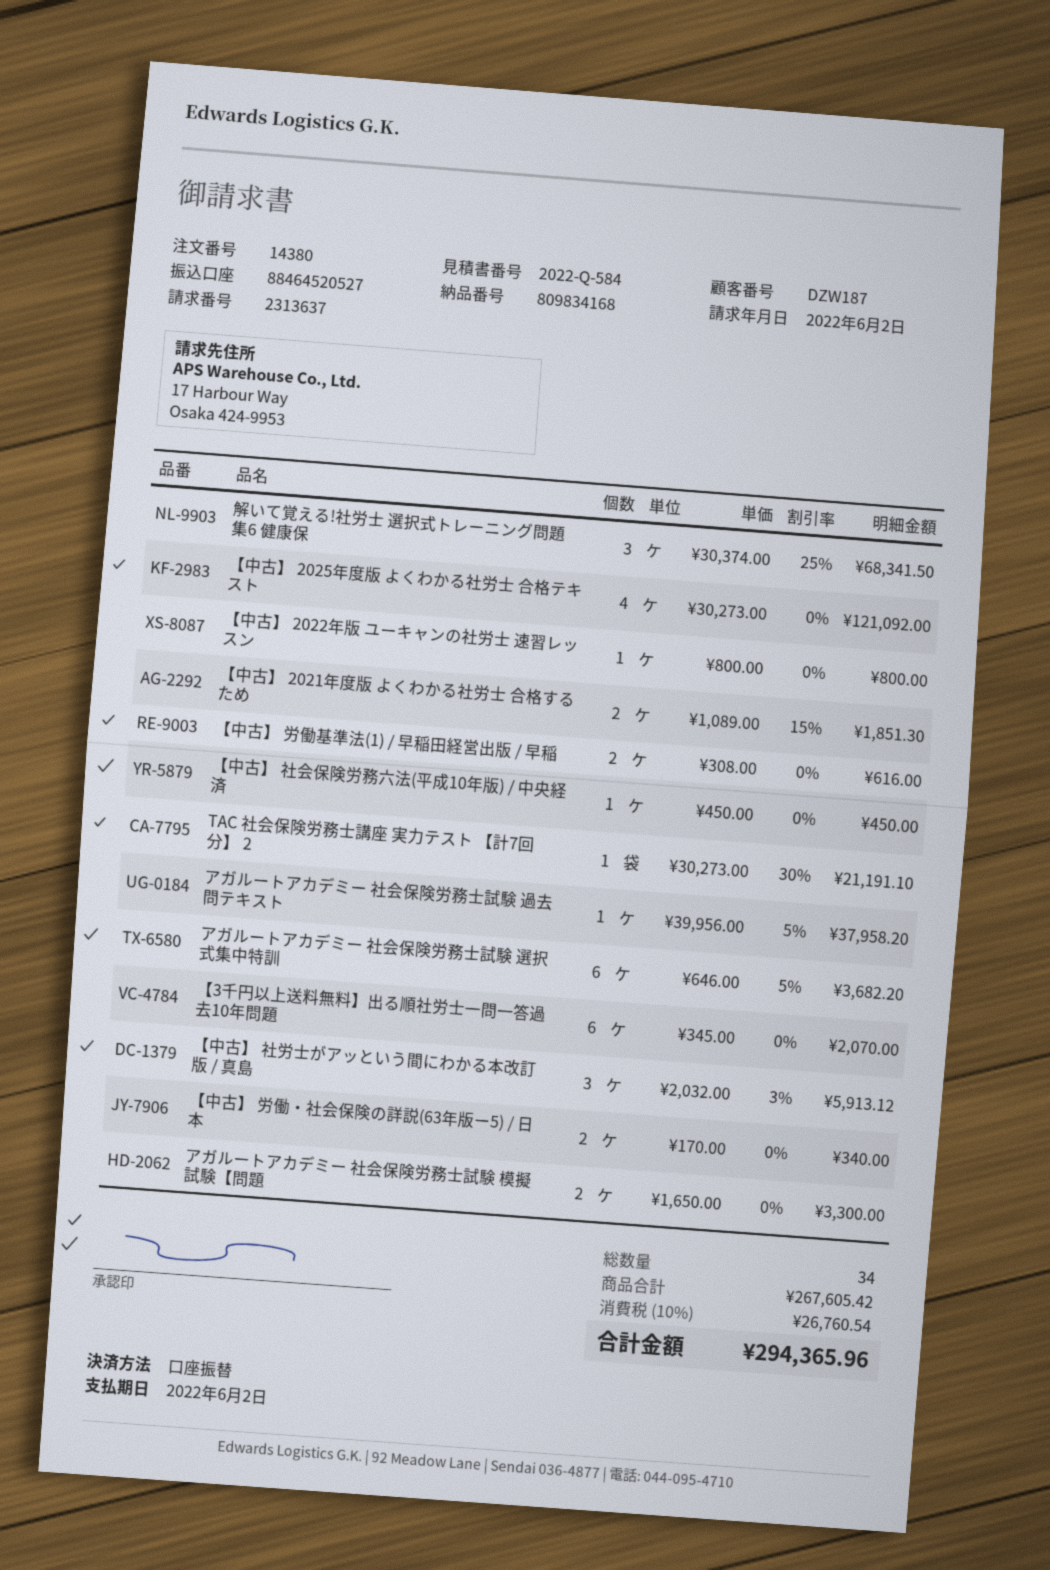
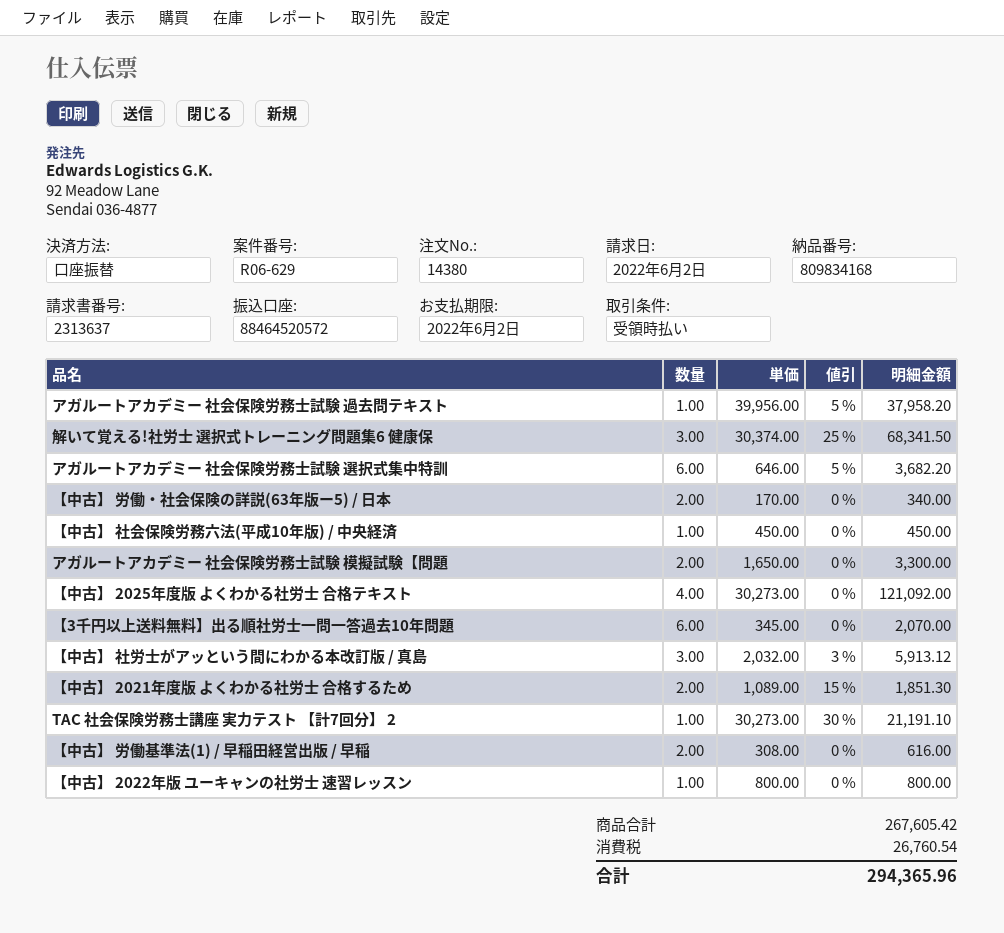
bank account: 88464520527 -> 88464520572

